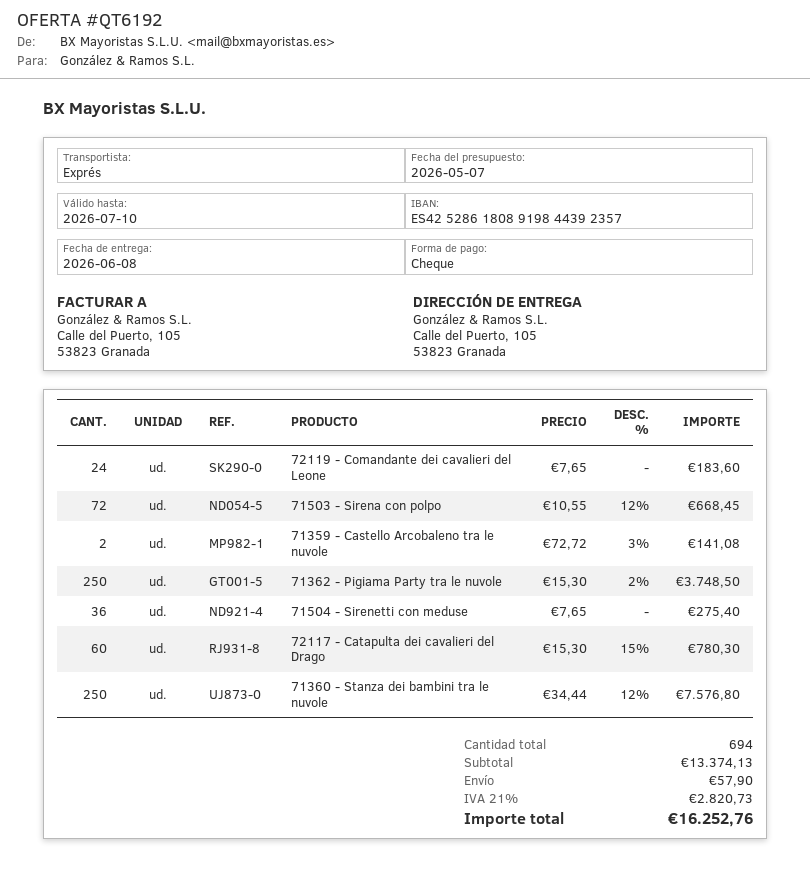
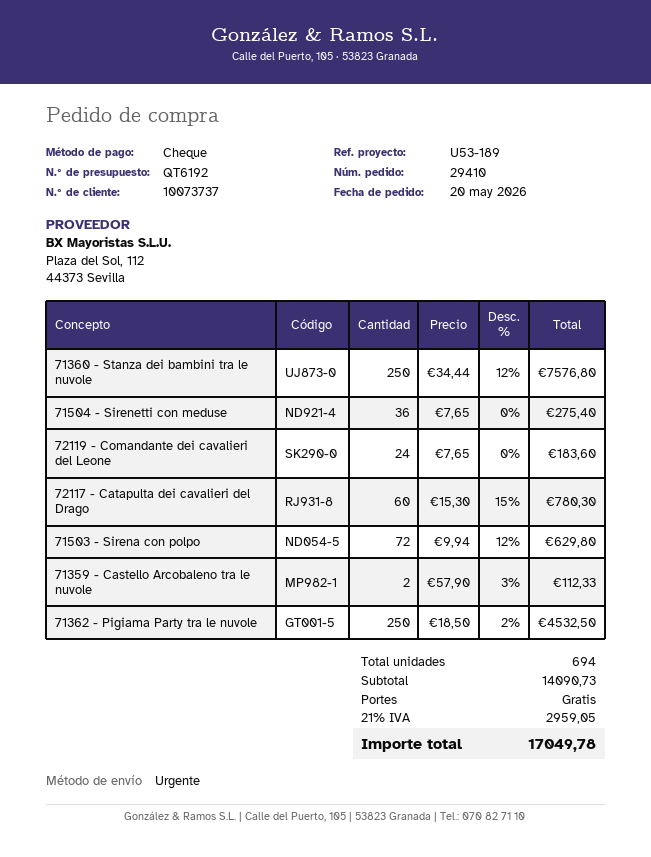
71503 - Sirena con polpo: 72 x 10.55 - 12% = 668.45 -> 72 x 9.94 - 12% = 629.80
71359 - Castello Arcobaleno tra le nuvole: 2 x 72.72 - 3% = 141.08 -> 2 x 57.90 - 3% = 112.33
71362 - Pigiama Party tra le nuvole: 250 x 15.30 - 2% = 3748.50 -> 250 x 18.50 - 2% = 4532.50
subtotal: 13374.13 -> 14090.73
shipping: 57.90 -> 0.00
tax: 21% = 2820.73 -> 21% = 2959.05
total: 16252.76 -> 17049.78

